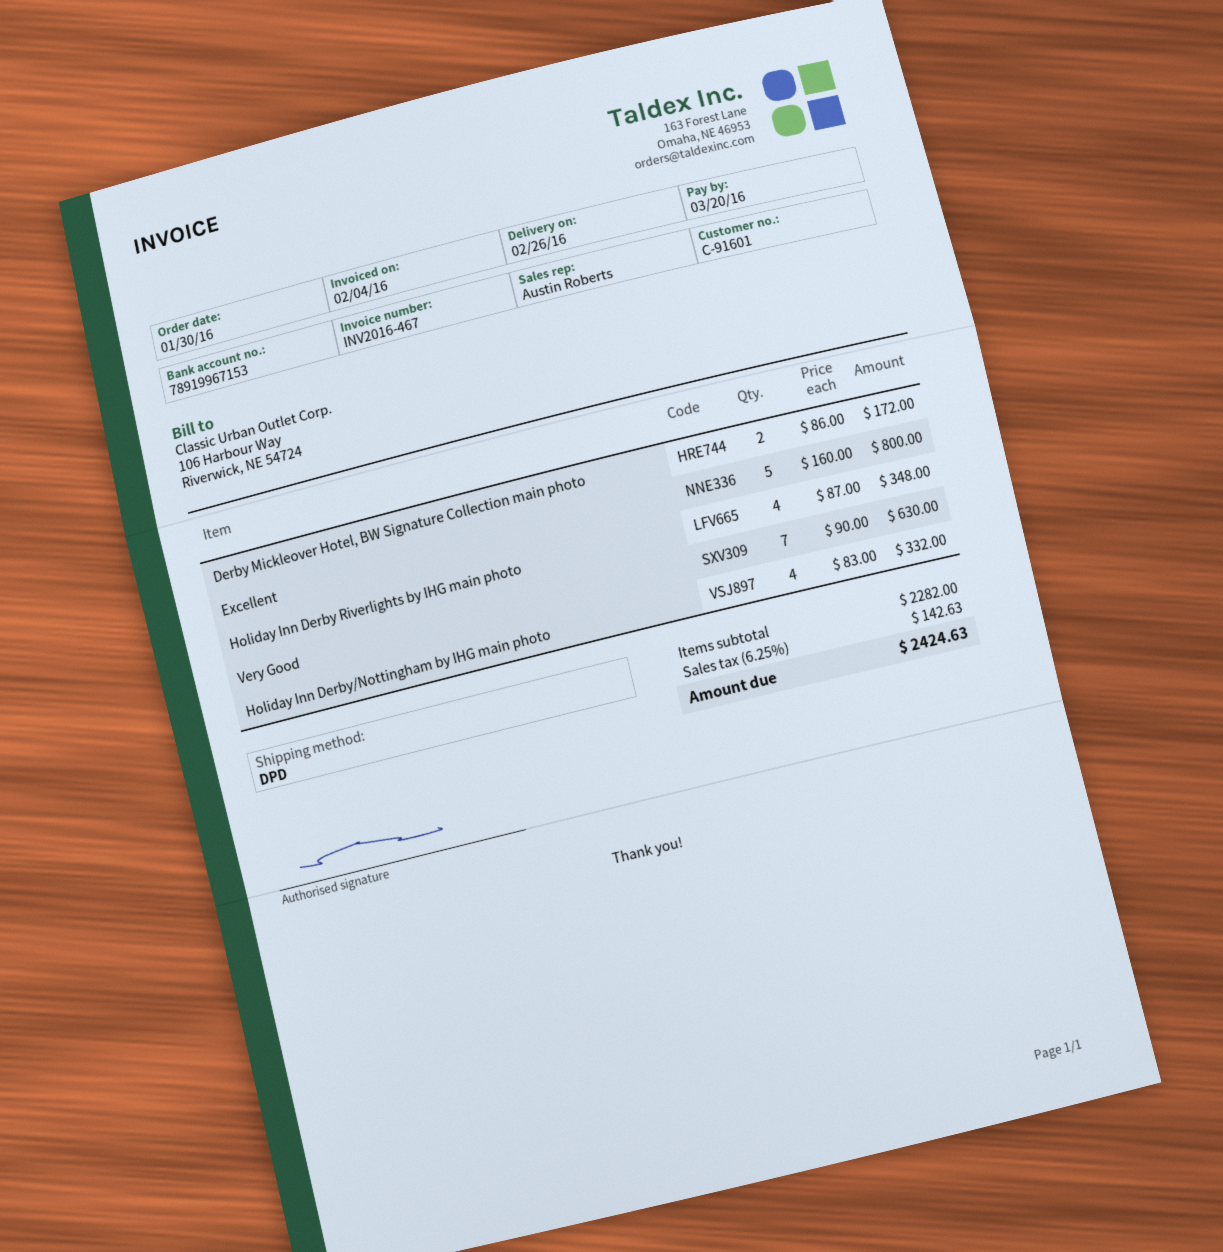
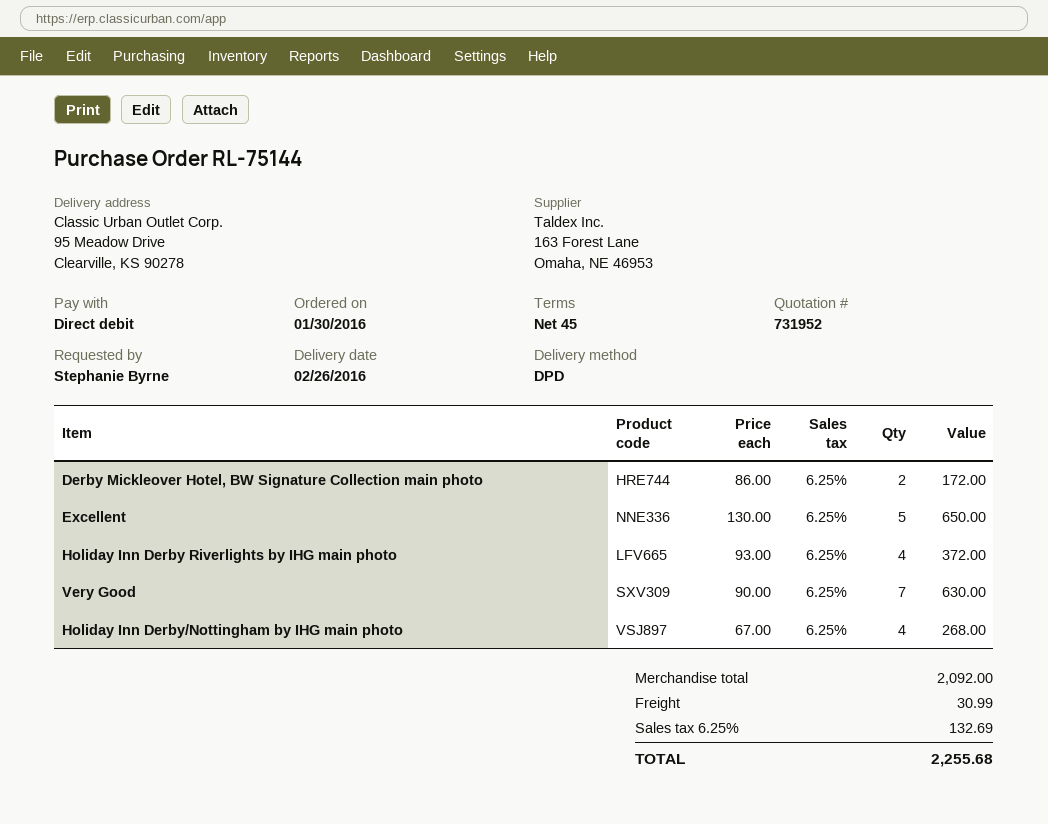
Excellent: 5 x 160.00 = 800.00 -> 5 x 130.00 = 650.00
Holiday Inn Derby Riverlights by IHG main photo: 4 x 87.00 = 348.00 -> 4 x 93.00 = 372.00
Holiday Inn Derby/Nottingham by IHG main photo: 4 x 83.00 = 332.00 -> 4 x 67.00 = 268.00
subtotal: 2282.00 -> 2092.00
shipping: none -> 30.99
tax: 6.25% = 142.63 -> 6.25% = 132.69
total: 2424.63 -> 2255.68

